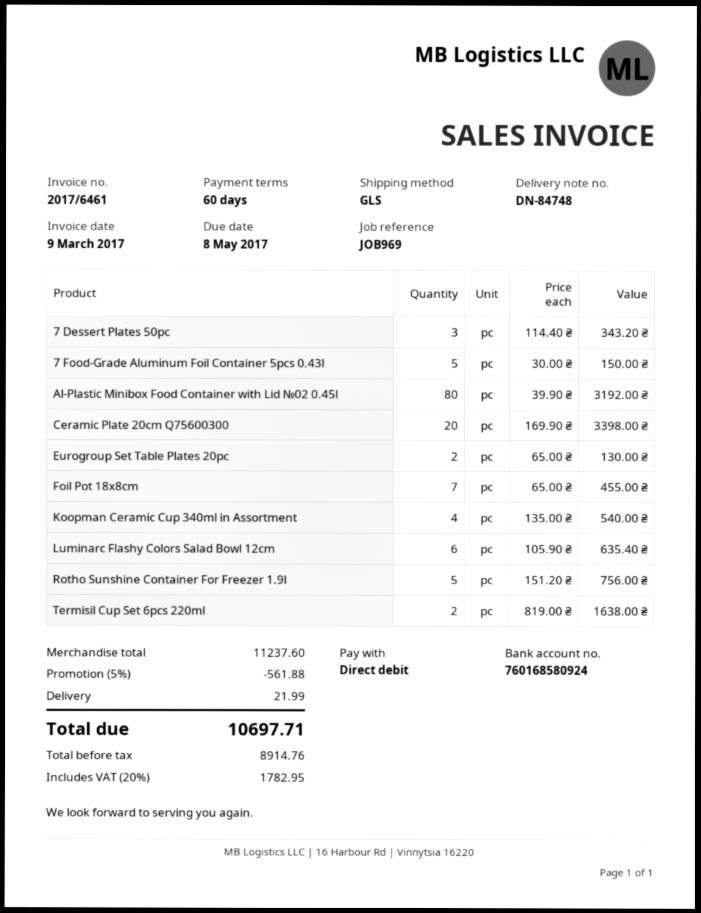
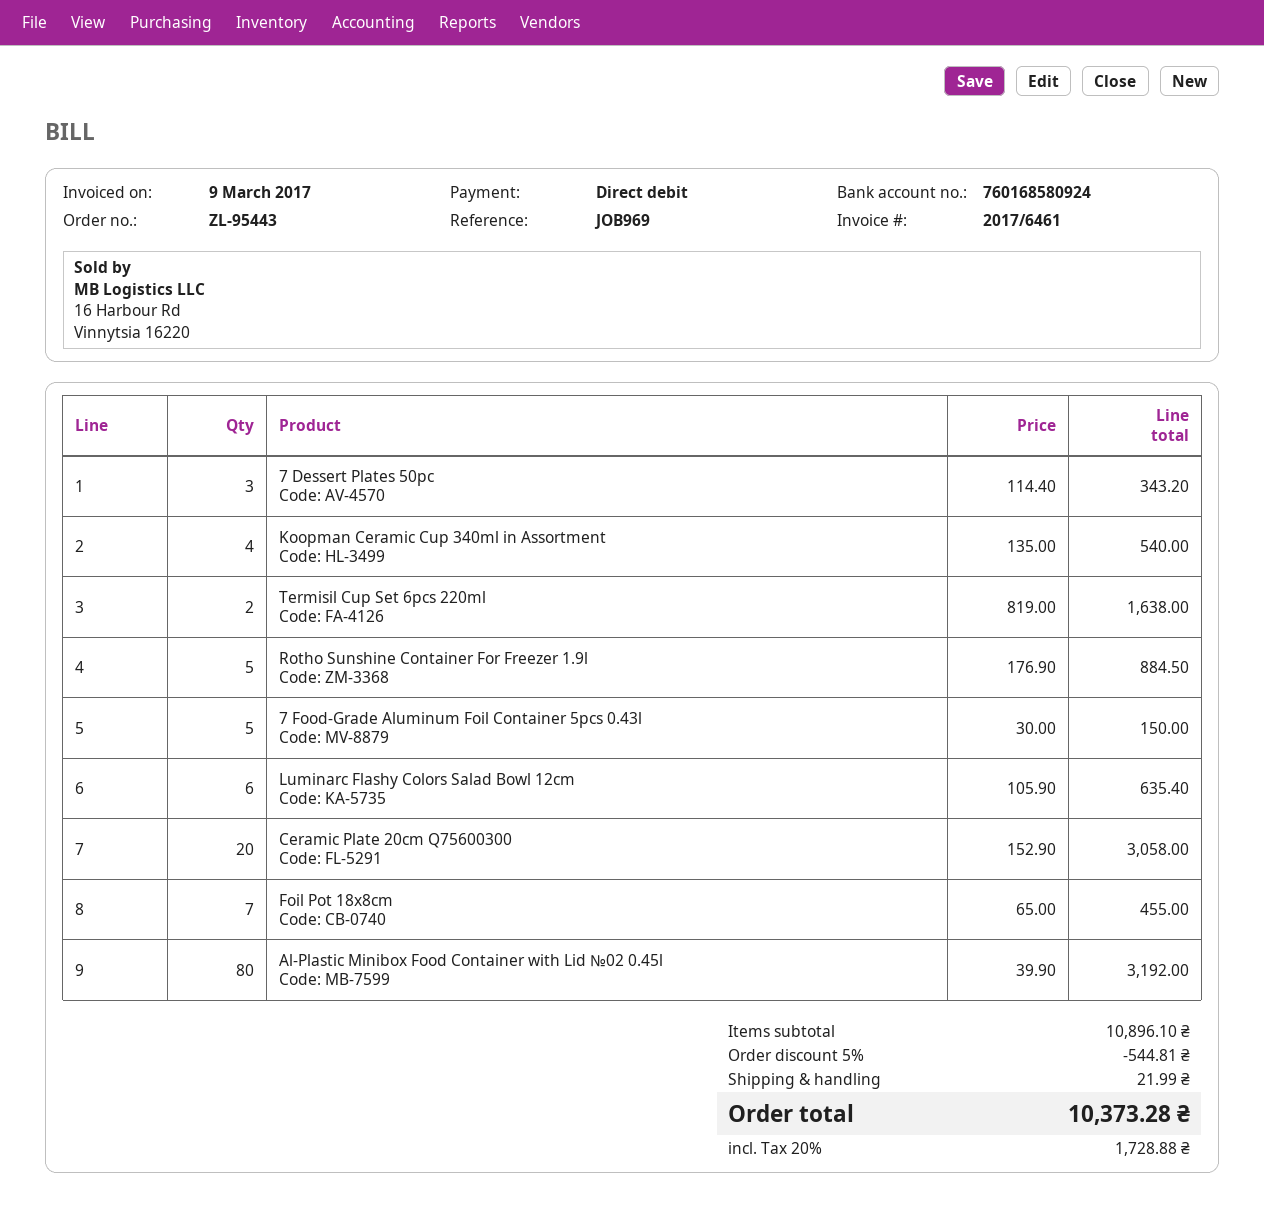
Ceramic Plate 20cm Q75600300: 20 x 169.90 = 3398.00 -> 20 x 152.90 = 3058.00
Eurogroup Set Table Plates 20pc: 2 x 65.00 = 130.00 -> none
Rotho Sunshine Container For Freezer 1.9l: 5 x 151.20 = 756.00 -> 5 x 176.90 = 884.50
subtotal: 11237.60 -> 10896.10
discount: 5% = 561.88 -> 5% = 544.81
tax: 20% = 1782.95 -> 20% = 1728.88
total: 10697.71 -> 10373.28

